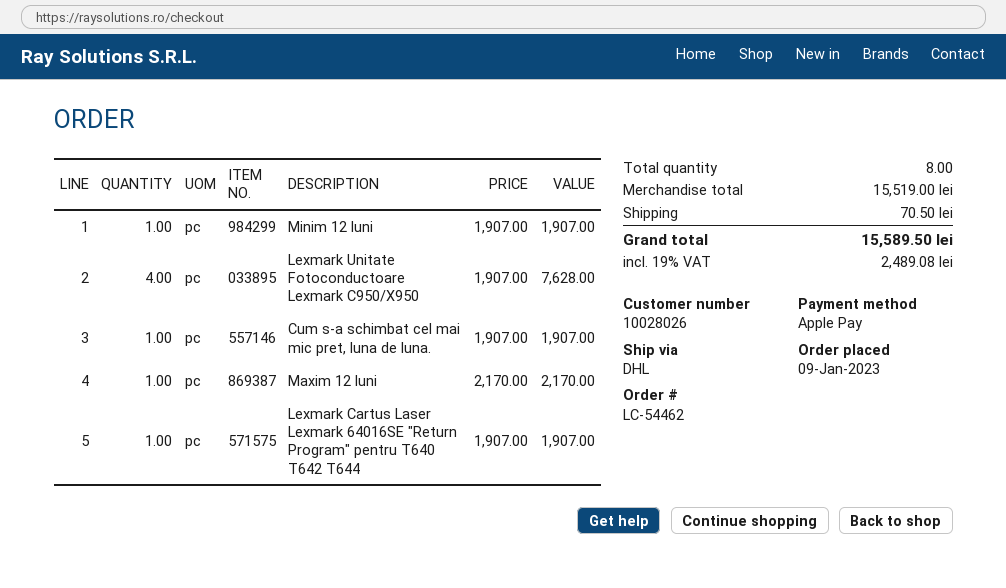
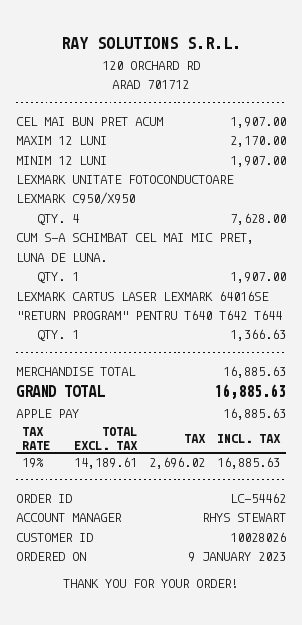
Lexmark Cartus Laser Lexmark 64016SE "Return Program" pentru T640 T642 T644: 1 for 1907.00 -> 1 for 1366.63
CEL MAI BUN PRET ACUM: none -> 1 for 1907.00
subtotal: 15519.00 -> 16885.63
shipping: 70.50 -> none
tax: 19% = 2489.08 -> 19% = 2696.02
total: 15589.50 -> 16885.63

